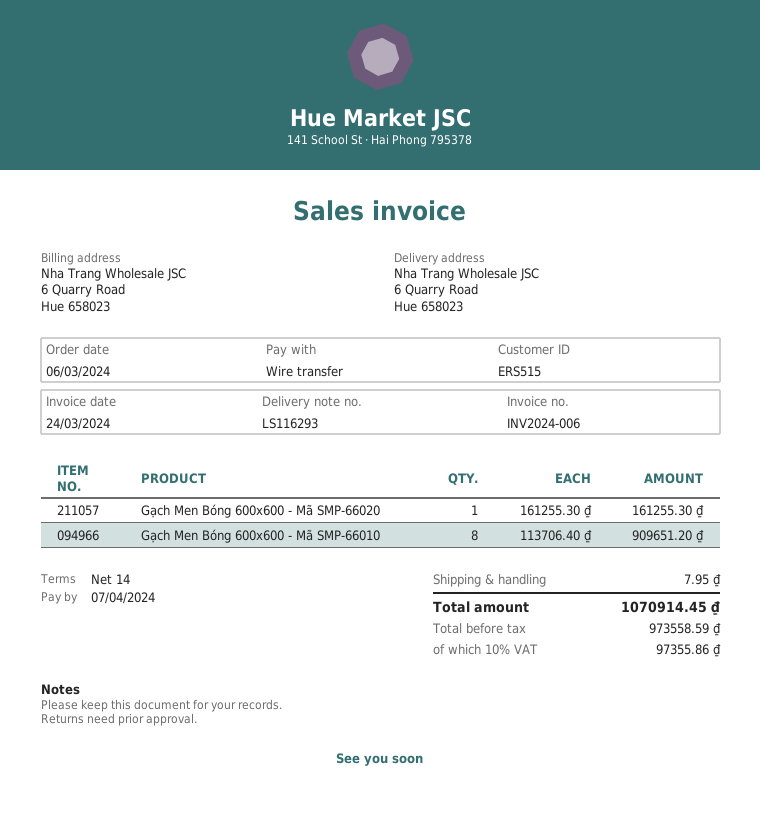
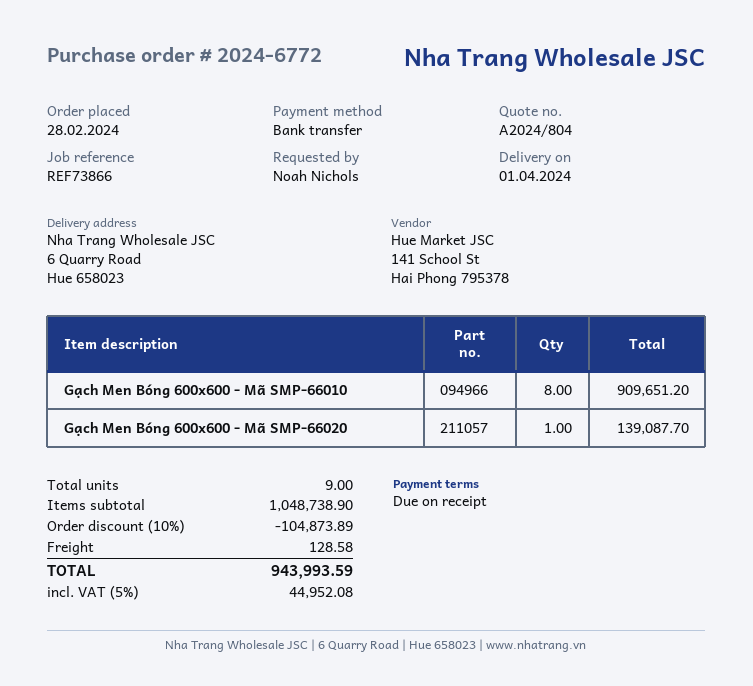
order date: 2024-03-06 -> 2024-02-28
payment terms: 14 days -> on receipt
Gạch Men Bóng 600x600 - Mã SMP-66020: 1 for 161255.30 -> 1 for 139087.70
discount: none -> 10% = 104873.89
shipping: 7.95 -> 128.58
tax: 10% = 97355.86 -> 5% = 44952.08
total: 1070914.45 -> 943993.59

